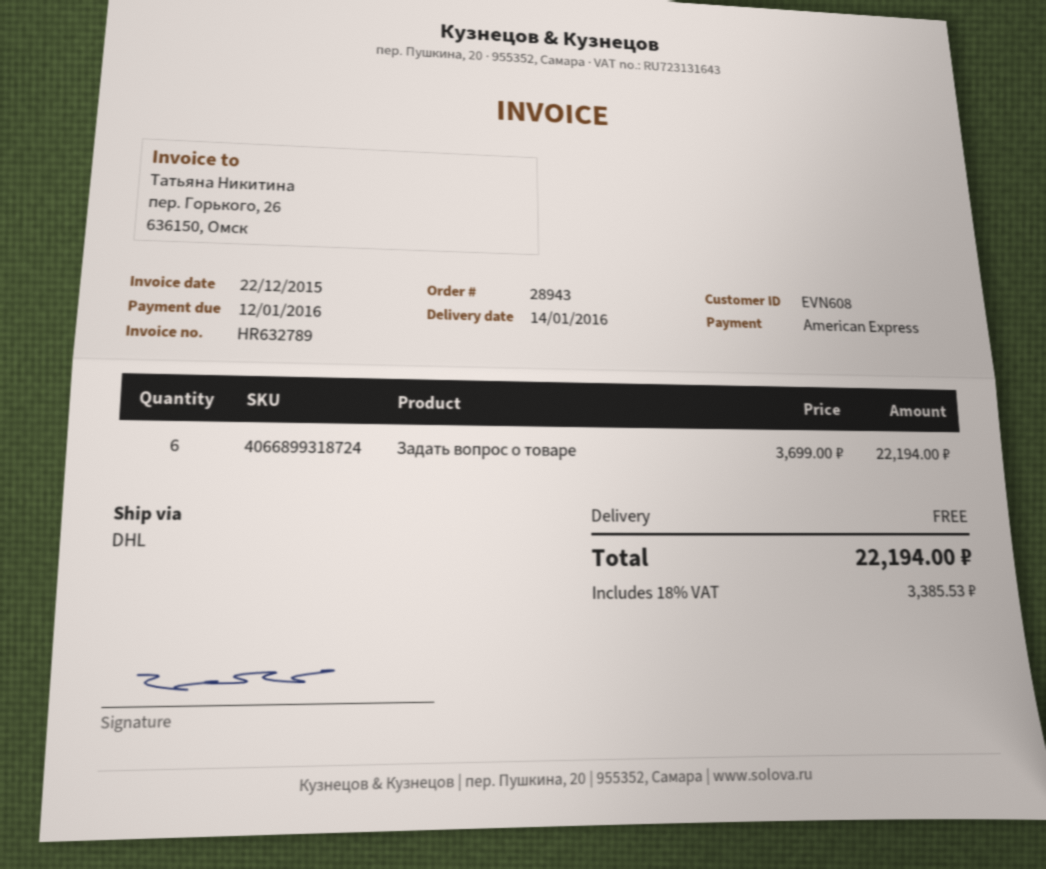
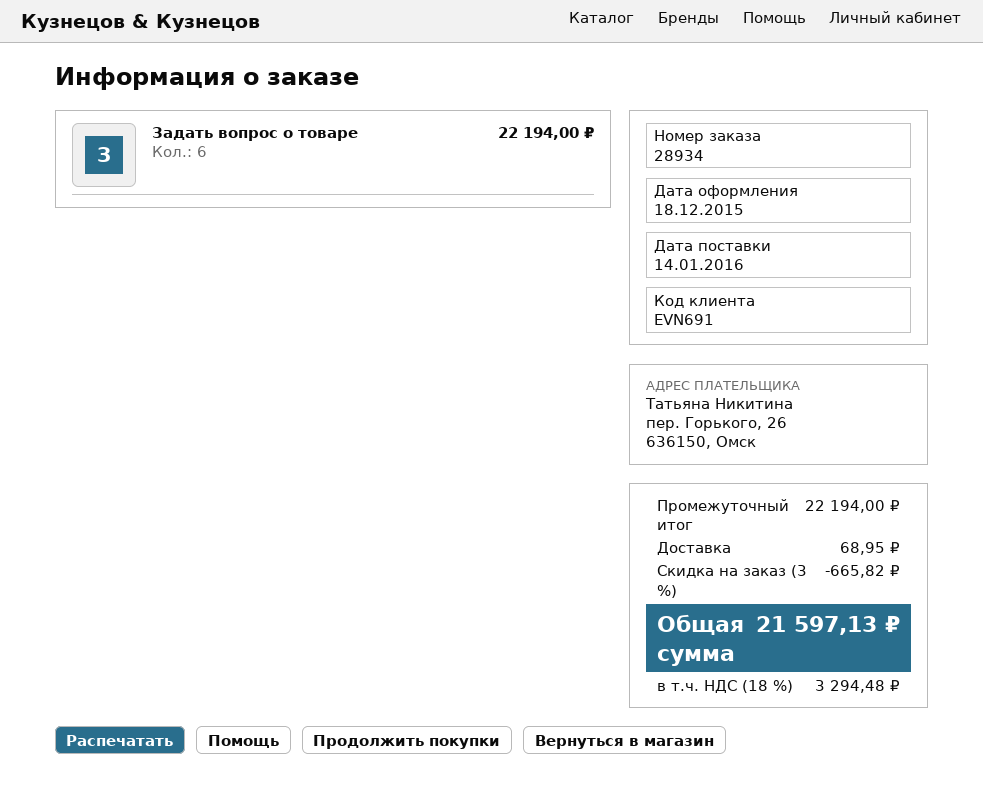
order number: 28943 -> 28934
customer number: EVN608 -> EVN691
discount: none -> 3% = 665.82
shipping: 0.00 -> 68.95
tax: 18% = 3385.53 -> 18% = 3294.48
total: 22194.00 -> 21597.13

